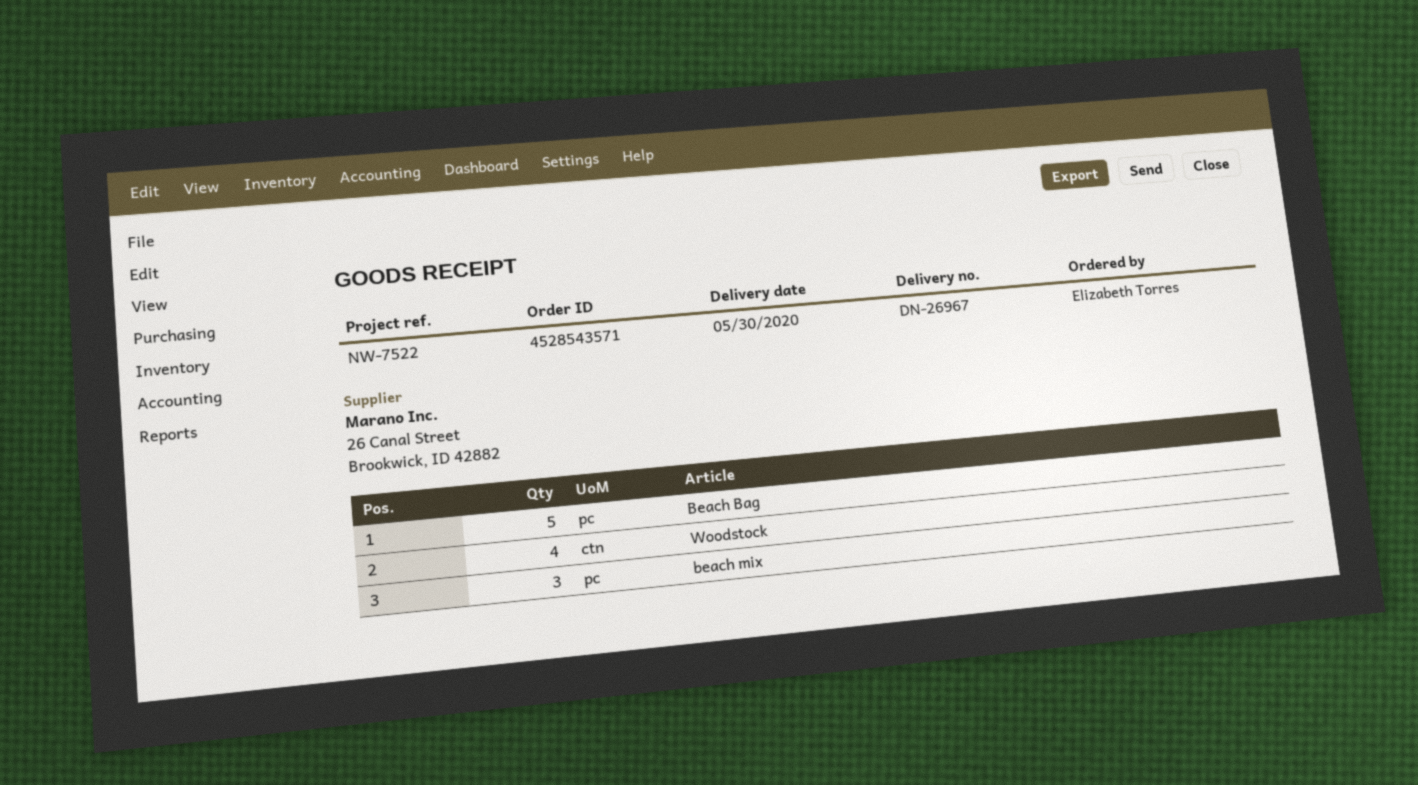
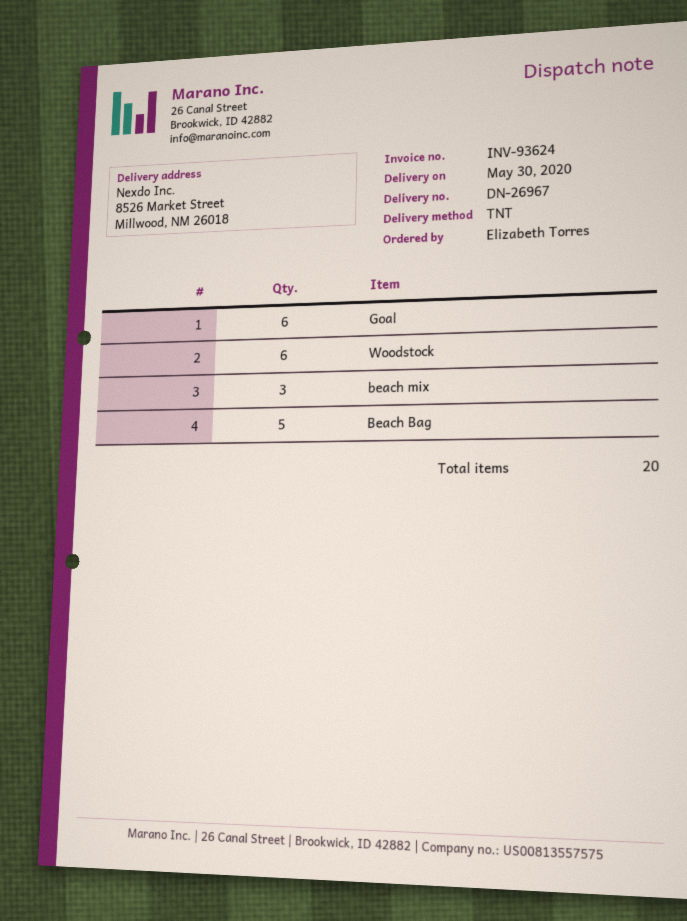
Woodstock: 4 -> 6
Goal: none -> 6

